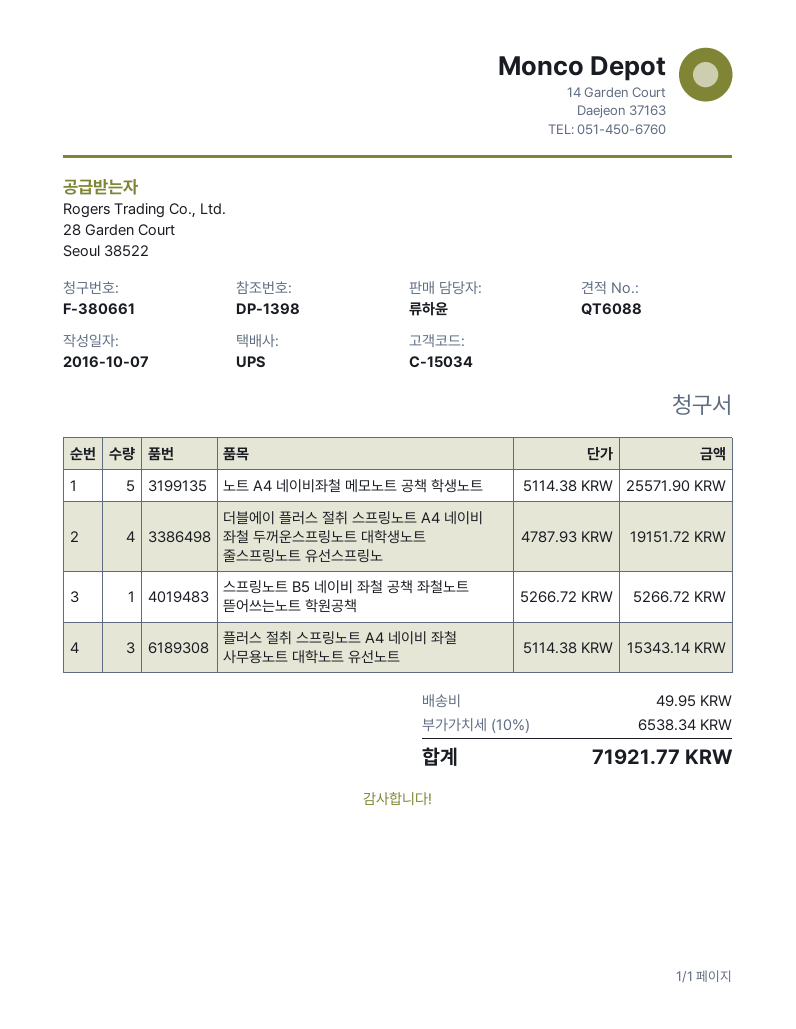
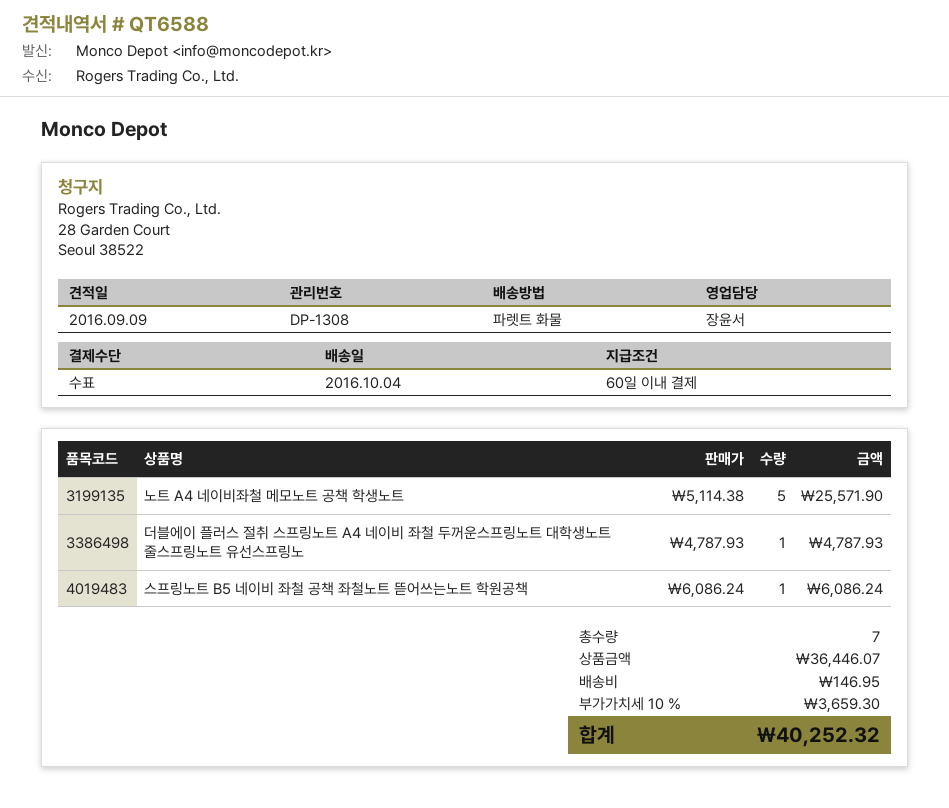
quote number: QT6088 -> QT6588
reference: DP-1398 -> DP-1308
sales rep: 류하윤 -> 장윤서
shipping method: UPS -> pallet freight
더블에이 플러스 절취 스프링노트 A4 네이비 좌철 두꺼운스프링노트 대학생노트 줄스프링노트 유선스프링노: 4 x 4787.93 = 19151.72 -> 1 x 4787.93 = 4787.93
스프링노트 B5 네이비 좌철 공책 좌철노트 뜯어쓰는노트 학원공책: 1 x 5266.72 = 5266.72 -> 1 x 6086.24 = 6086.24
플러스 절취 스프링노트 A4 네이비 좌철 사무용노트 대학노트 유선노트: 3 x 5114.38 = 15343.14 -> none
shipping: 49.95 -> 146.95
tax: 10% = 6538.34 -> 10% = 3659.30
total: 71921.77 -> 40252.32

